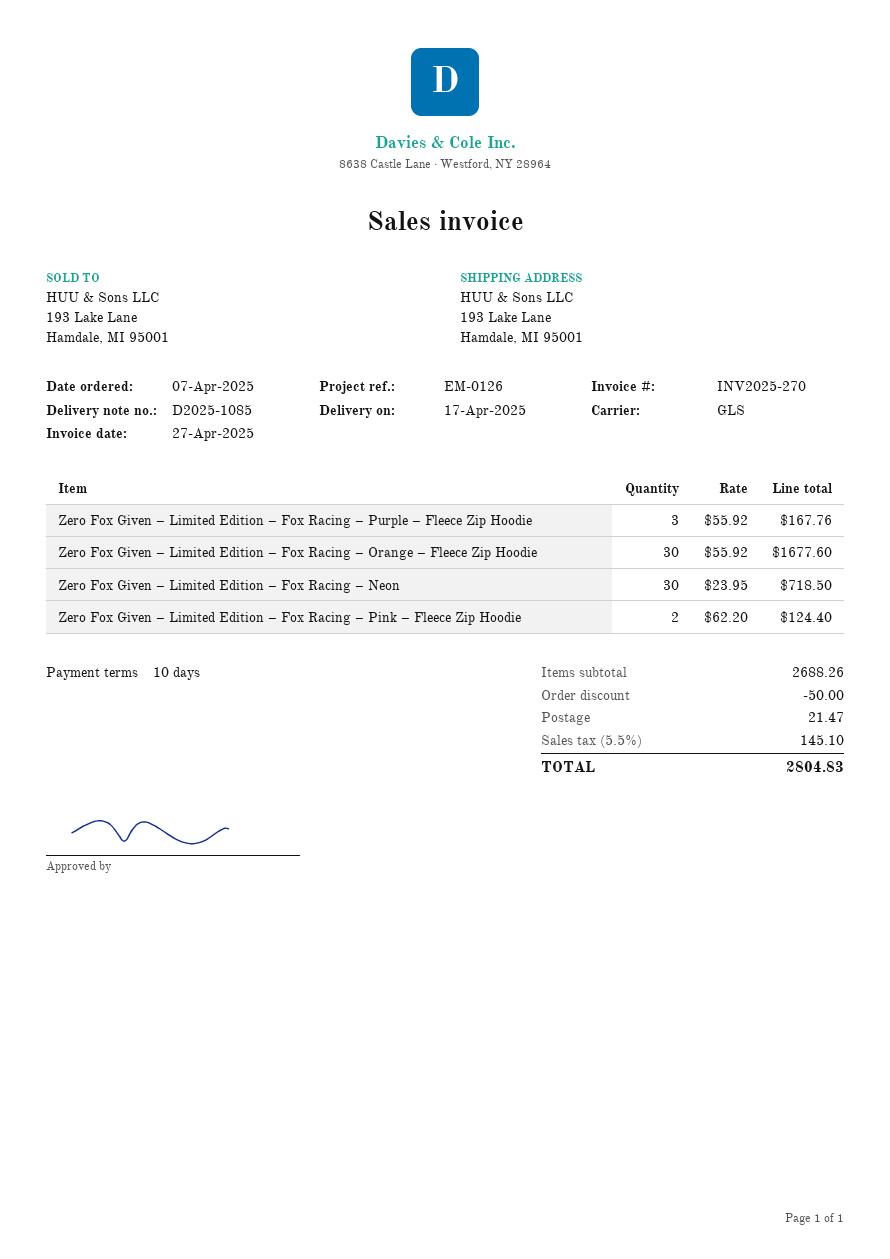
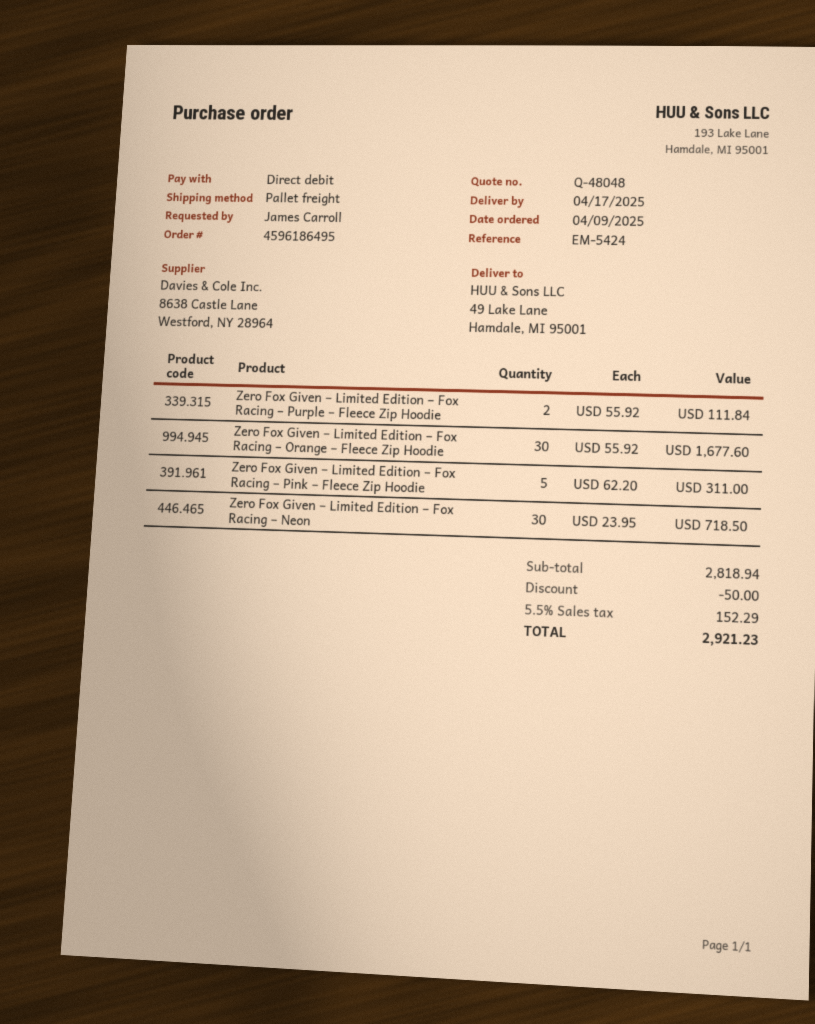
order date: 2025-04-07 -> 2025-04-09
reference: EM-0126 -> EM-5424
shipping method: GLS -> pallet freight
ship to: 193 Lake Lane, Hamdale, MI 95001 -> 49 Lake Lane, Hamdale, MI 95001
Zero Fox Given – Limited Edition – Fox Racing – Purple – Fleece Zip Hoodie: 3 x 55.92 = 167.76 -> 2 x 55.92 = 111.84
Zero Fox Given – Limited Edition – Fox Racing – Pink – Fleece Zip Hoodie: 2 x 62.20 = 124.40 -> 5 x 62.20 = 311.00
subtotal: 2688.26 -> 2818.94
shipping: 21.47 -> none
tax: 5.5% = 145.10 -> 5.5% = 152.29
total: 2804.83 -> 2921.23

